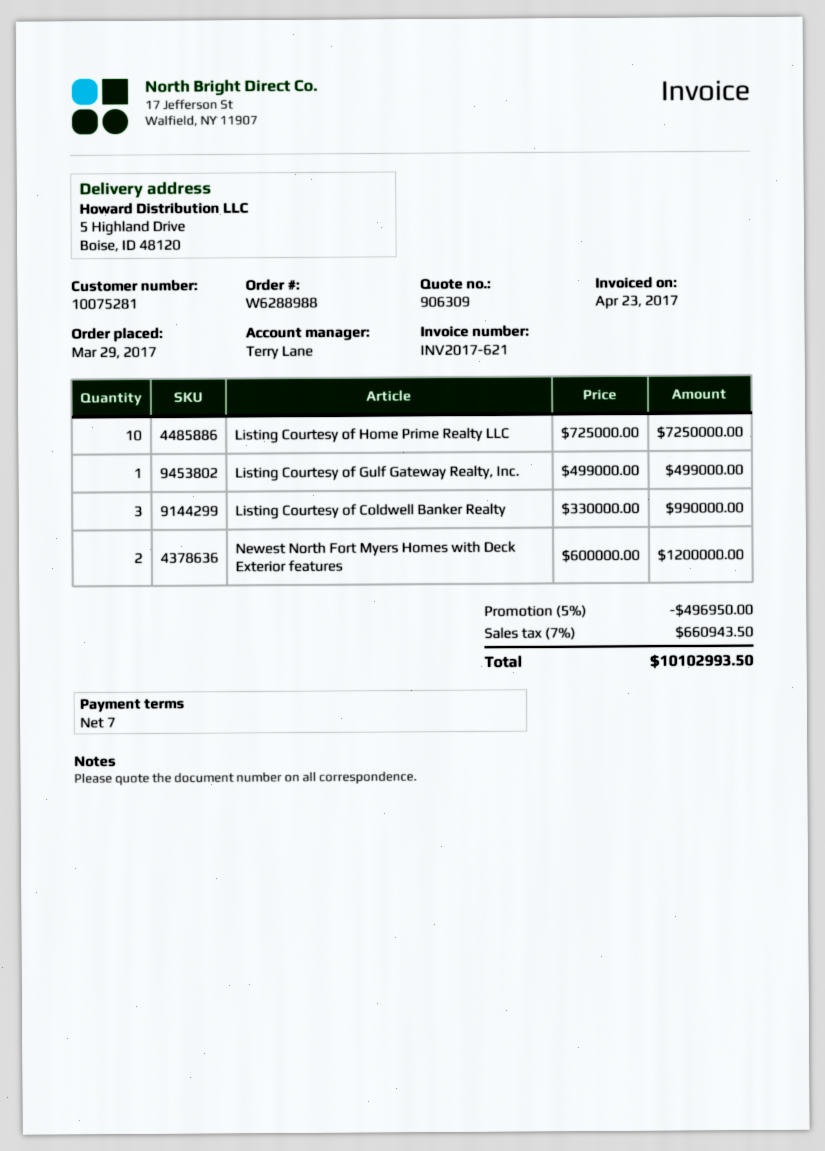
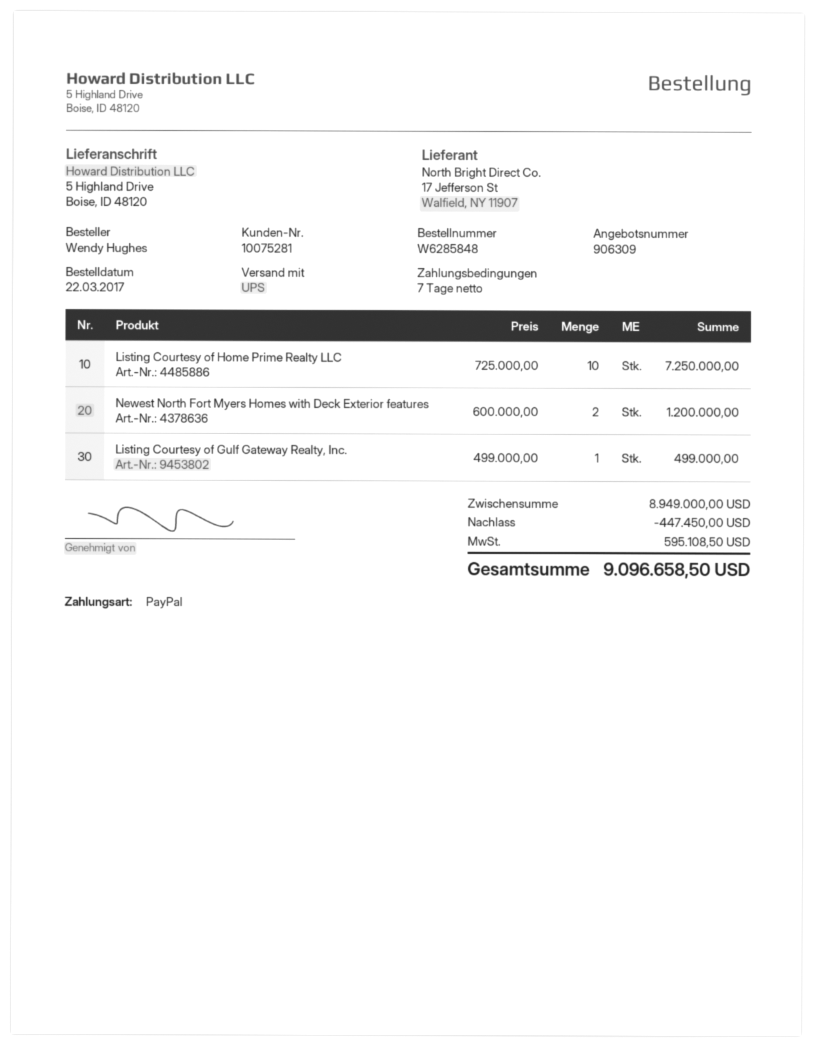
order number: W6288988 -> W6285848
order date: 2017-03-29 -> 2017-03-22
Listing Courtesy of Coldwell Banker Realty: 3 x 330000.00 = 990000.00 -> none
discount: 496950.00 -> 447450.00
tax: 660943.50 -> 595108.50
total: 10102993.50 -> 9096658.50

